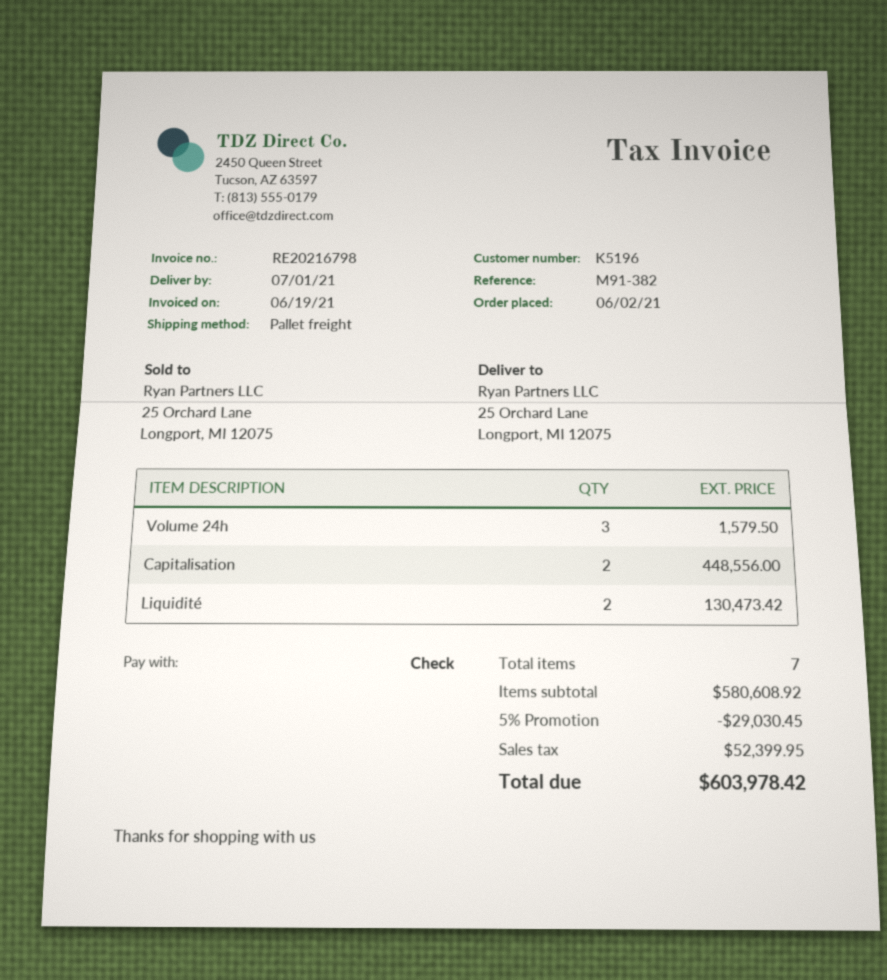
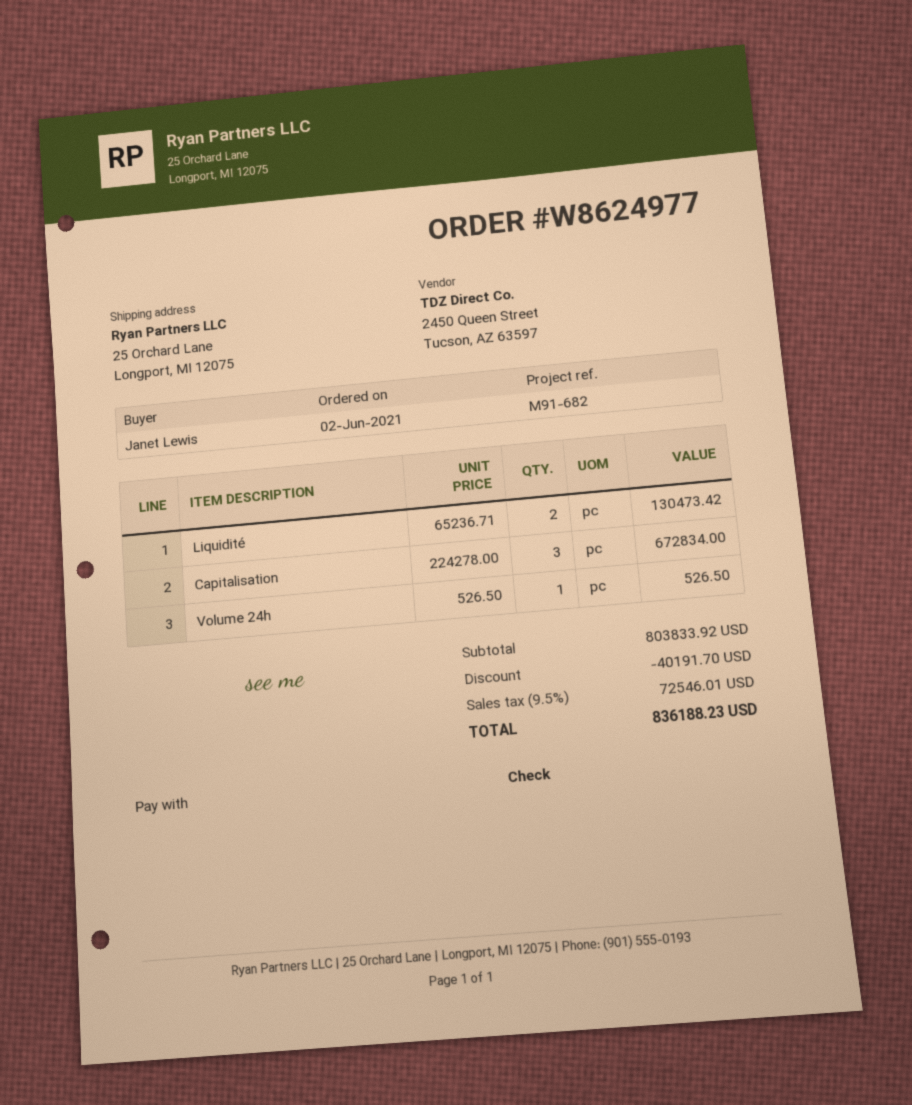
reference: M91-382 -> M91-682
Volume 24h: 3 for 1579.50 -> 1 for 526.50
Capitalisation: 2 for 448556.00 -> 3 for 672834.00
subtotal: 580608.92 -> 803833.92
discount: 29030.45 -> 40191.70
tax: 52399.95 -> 72546.01
total: 603978.42 -> 836188.23

